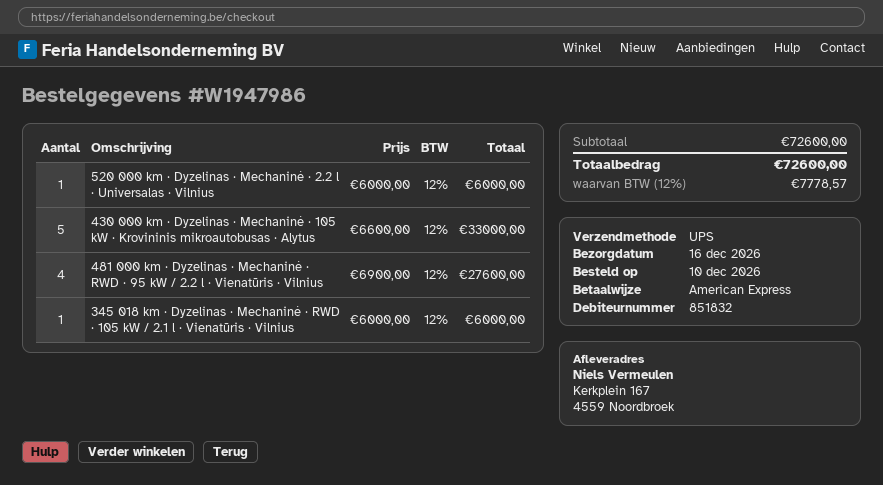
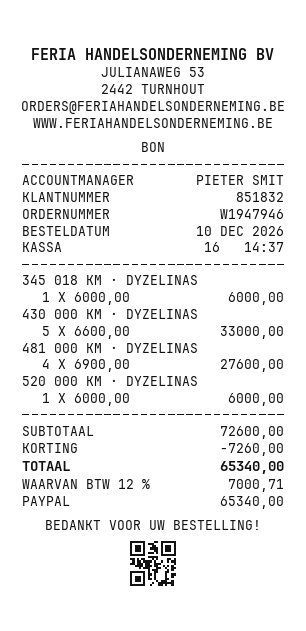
order number: W1947986 -> W1947946
payment method: American Express -> PayPal
discount: none -> 7260.00
tax: 12% = 7778.57 -> 12% = 7000.71
total: 72600.00 -> 65340.00

